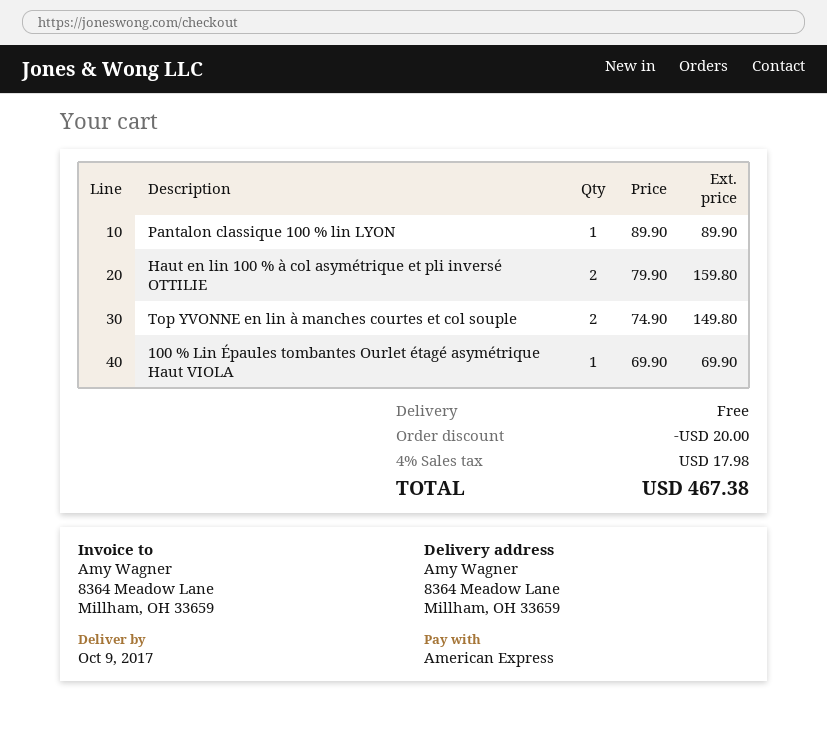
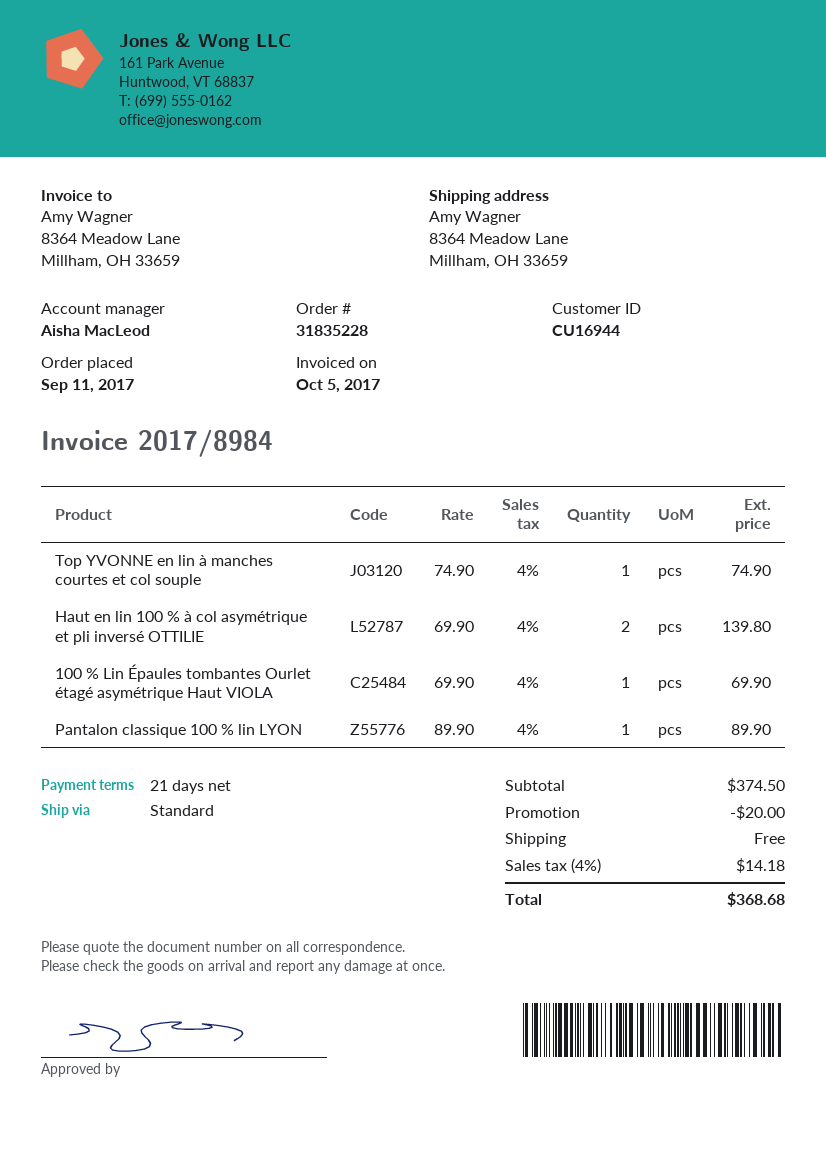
Haut en lin 100 % à col asymétrique et pli inversé OTTILIE: 2 x 79.90 = 159.80 -> 2 x 69.90 = 139.80
Top YVONNE en lin à manches courtes et col souple: 2 x 74.90 = 149.80 -> 1 x 74.90 = 74.90
tax: 4% = 17.98 -> 4% = 14.18
total: 467.38 -> 368.68

